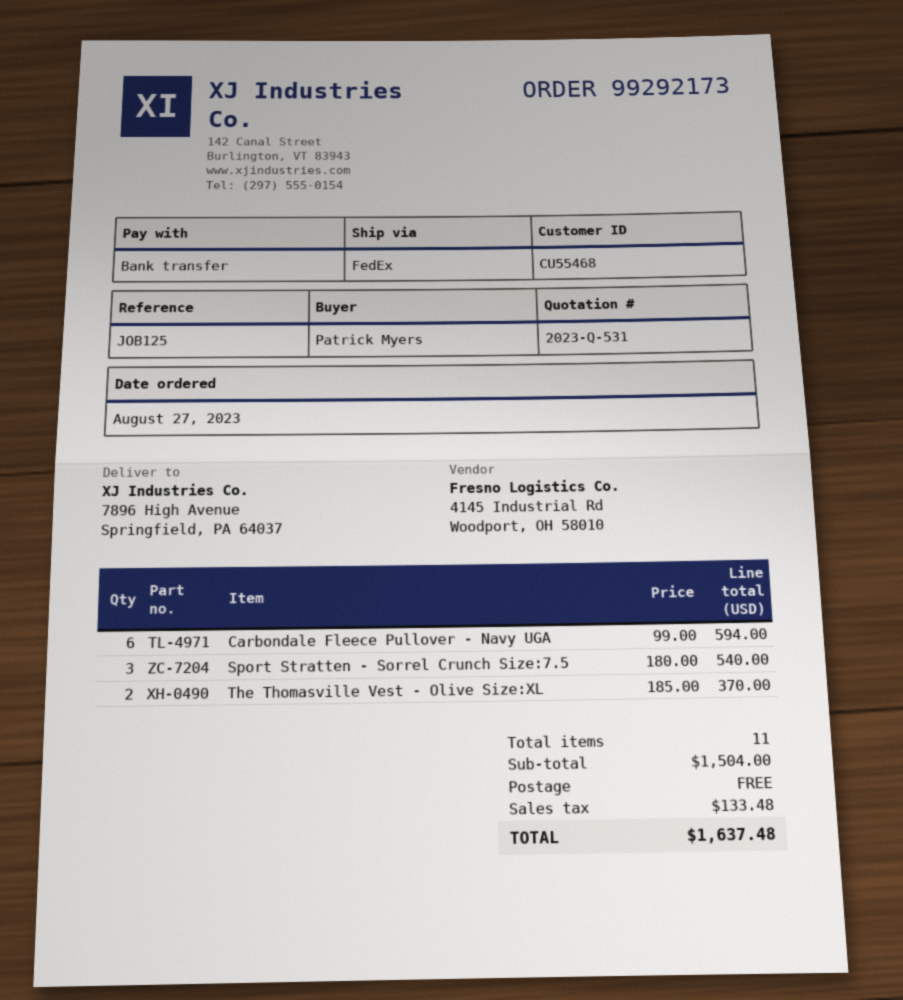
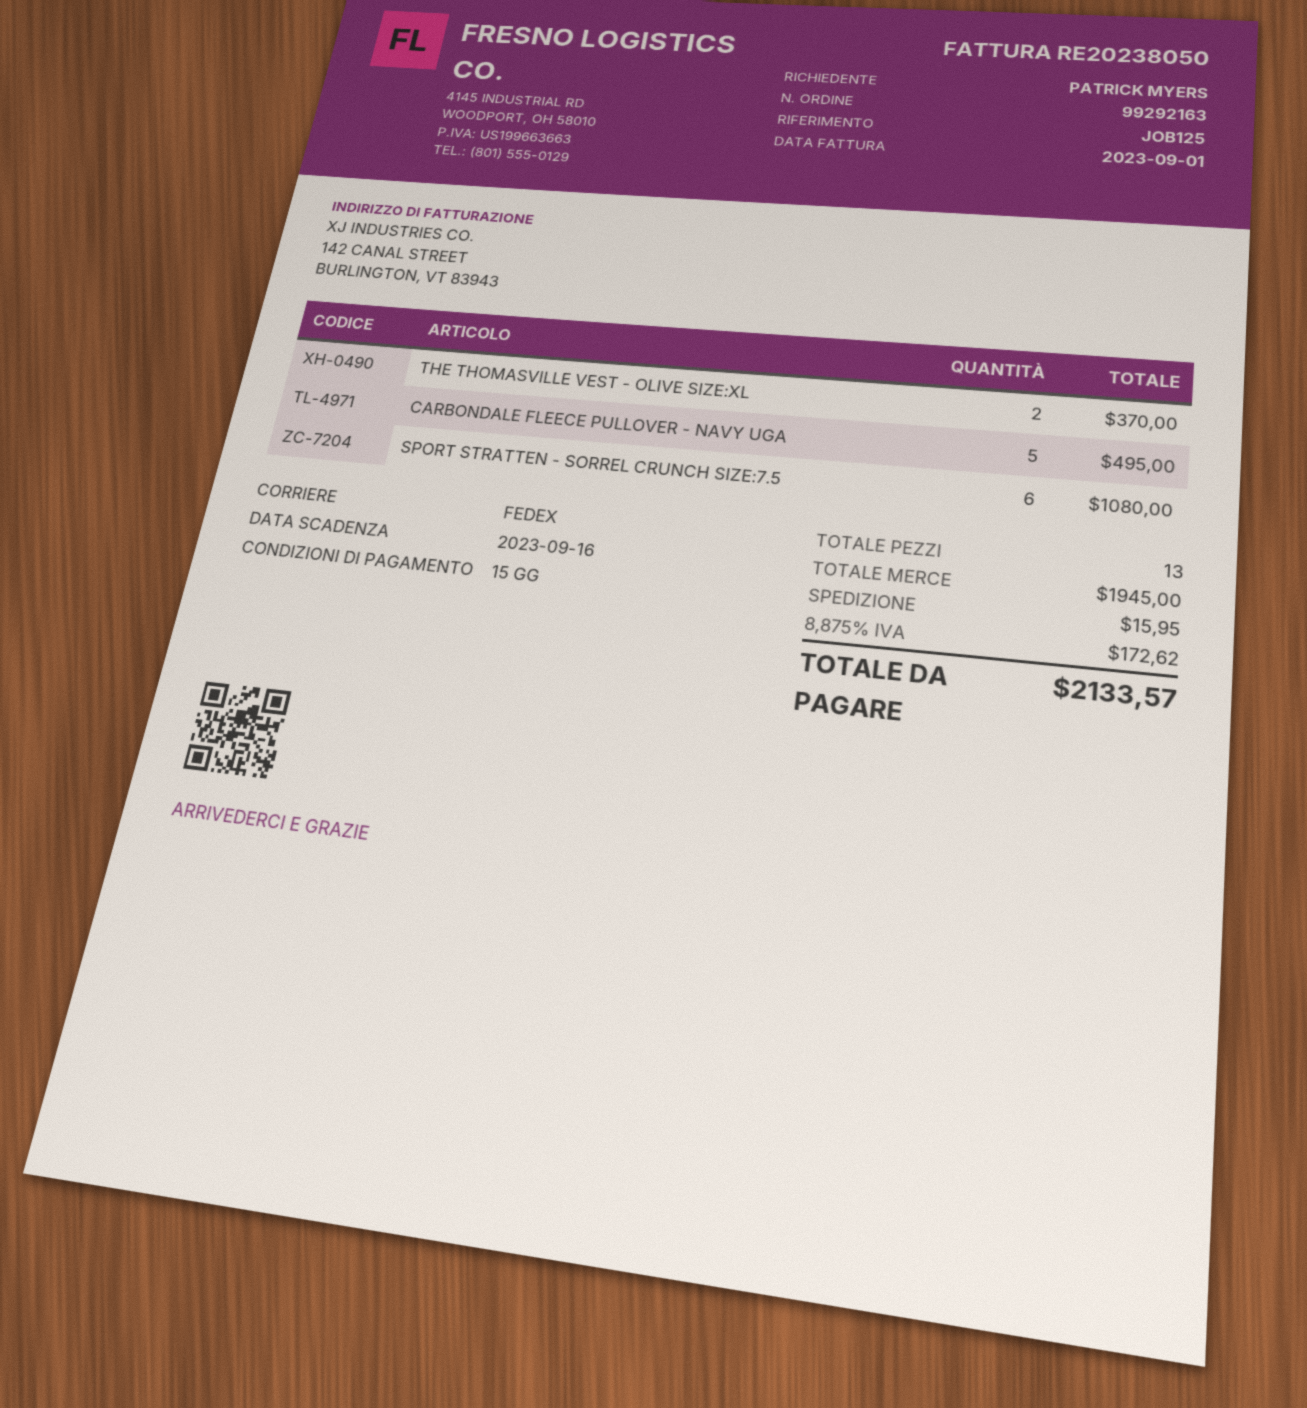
order number: 99292173 -> 99292163
Carbondale Fleece Pullover - Navy UGA: 6 for 594.00 -> 5 for 495.00
Sport Stratten - Sorrel Crunch Size:7.5: 3 for 540.00 -> 6 for 1080.00
total quantity: 11 -> 13
subtotal: 1504.00 -> 1945.00
shipping: 0.00 -> 15.95
tax: 133.48 -> 172.62
total: 1637.48 -> 2133.57

